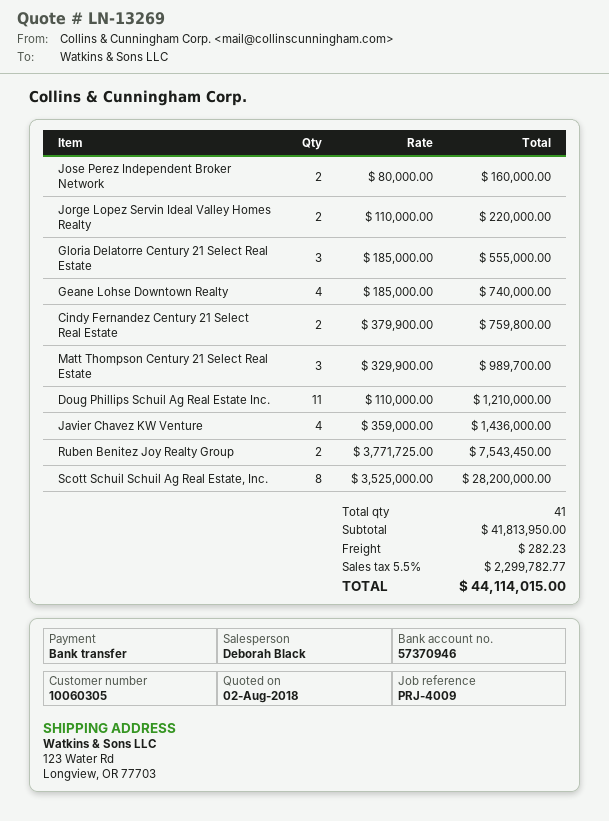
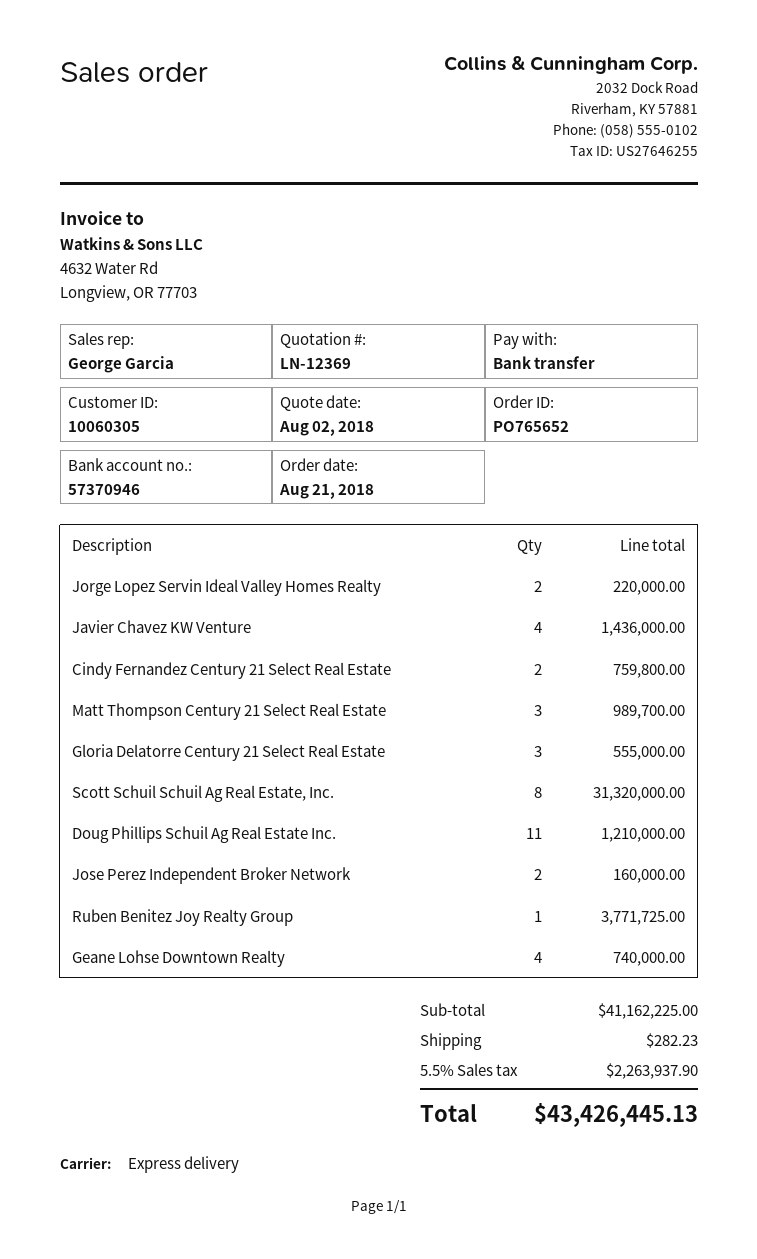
quote number: LN-13269 -> LN-12369
sales rep: Deborah Black -> George Garcia
Ruben Benitez Joy Realty Group: 2 for 7543450.00 -> 1 for 3771725.00
Scott Schuil Schuil Ag Real Estate, Inc.: 8 for 28200000.00 -> 8 for 31320000.00
subtotal: 41813950.00 -> 41162225.00
tax: 5.5% = 2299782.77 -> 5.5% = 2263937.90
total: 44114015.00 -> 43426445.13

